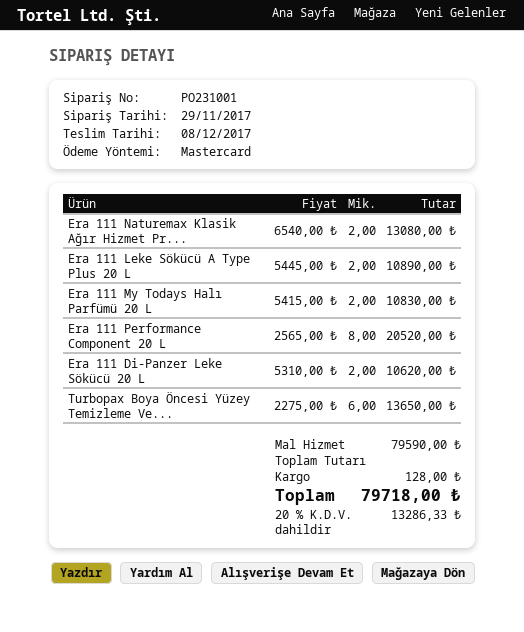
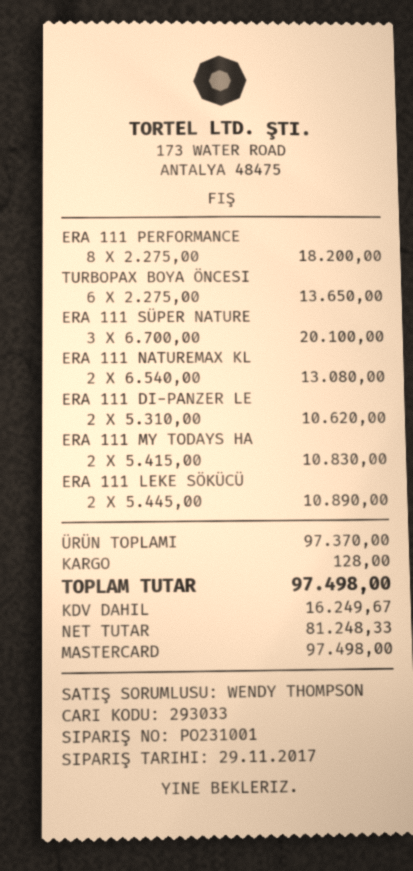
Era 111 Performance Component 20 L: 8 x 2565.00 = 20520.00 -> 8 x 2275.00 = 18200.00
ERA 111 SÜPER NATURE: none -> 3 x 6700.00 = 20100.00
subtotal: 79590.00 -> 97370.00
tax: 13286.33 -> 16249.67
total: 79718.00 -> 97498.00

